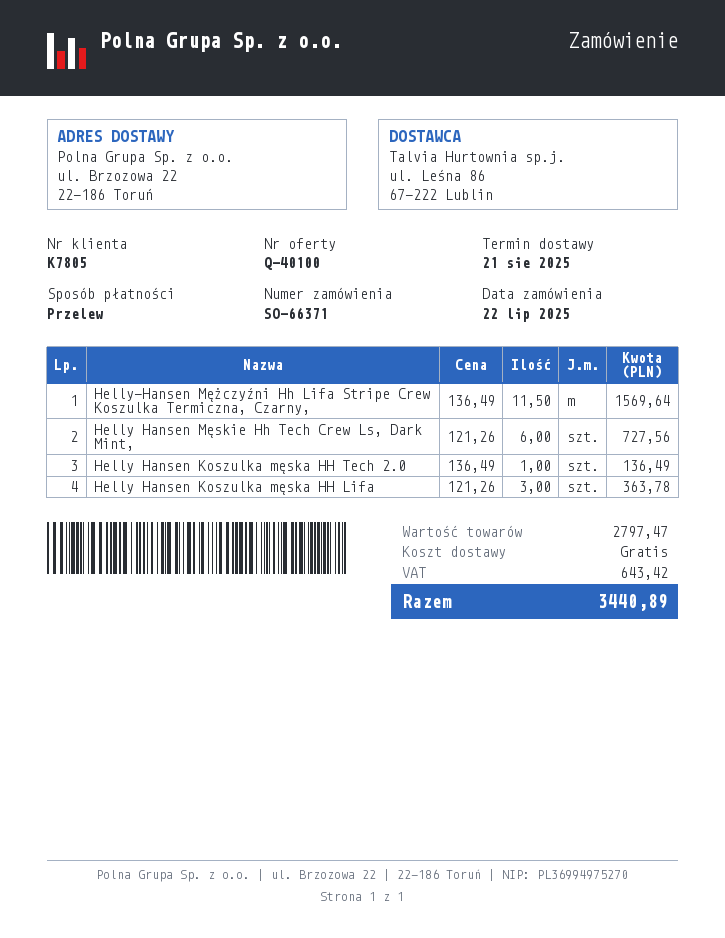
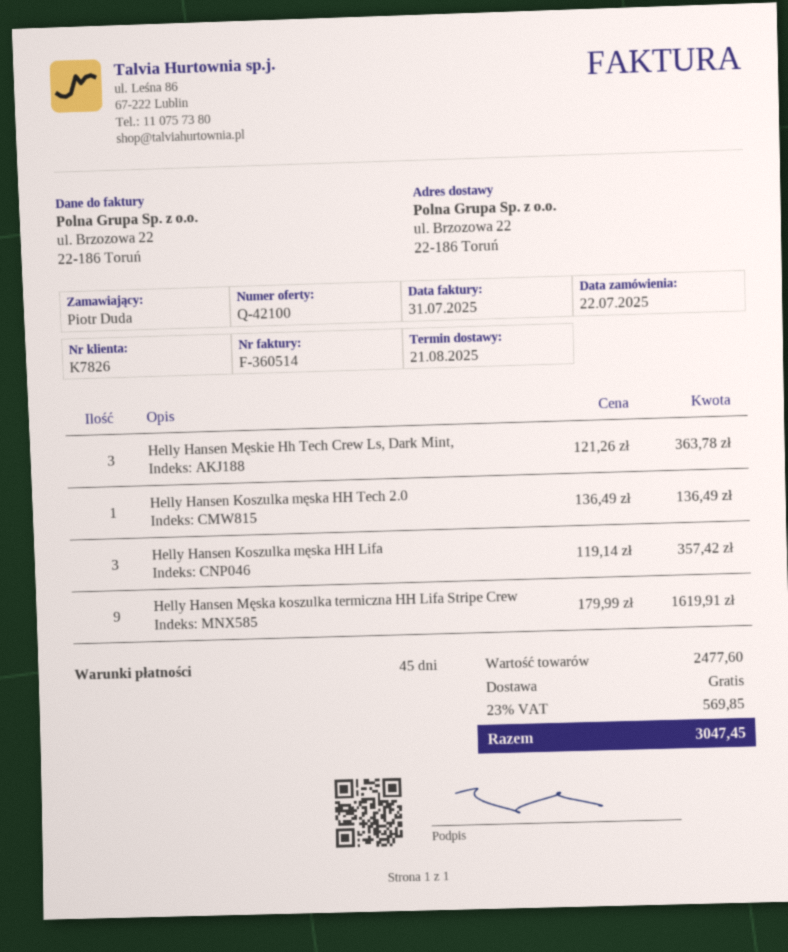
quote number: Q-40100 -> Q-42100
customer number: K7805 -> K7826
Helly-Hansen Mężczyźni Hh Lifa Stripe Crew Koszulka Termiczna, Czarny,: 11.5 x 136.49 = 1569.64 -> none
Helly Hansen Męskie Hh Tech Crew Ls, Dark Mint,: 6 x 121.26 = 727.56 -> 3 x 121.26 = 363.78
Helly Hansen Koszulka męska HH Lifa: 3 x 121.26 = 363.78 -> 3 x 119.14 = 357.42
Helly Hansen Męska koszulka termiczna HH Lifa Stripe Crew: none -> 9 x 179.99 = 1619.91
subtotal: 2797.47 -> 2477.60
tax: 643.42 -> 569.85
total: 3440.89 -> 3047.45

